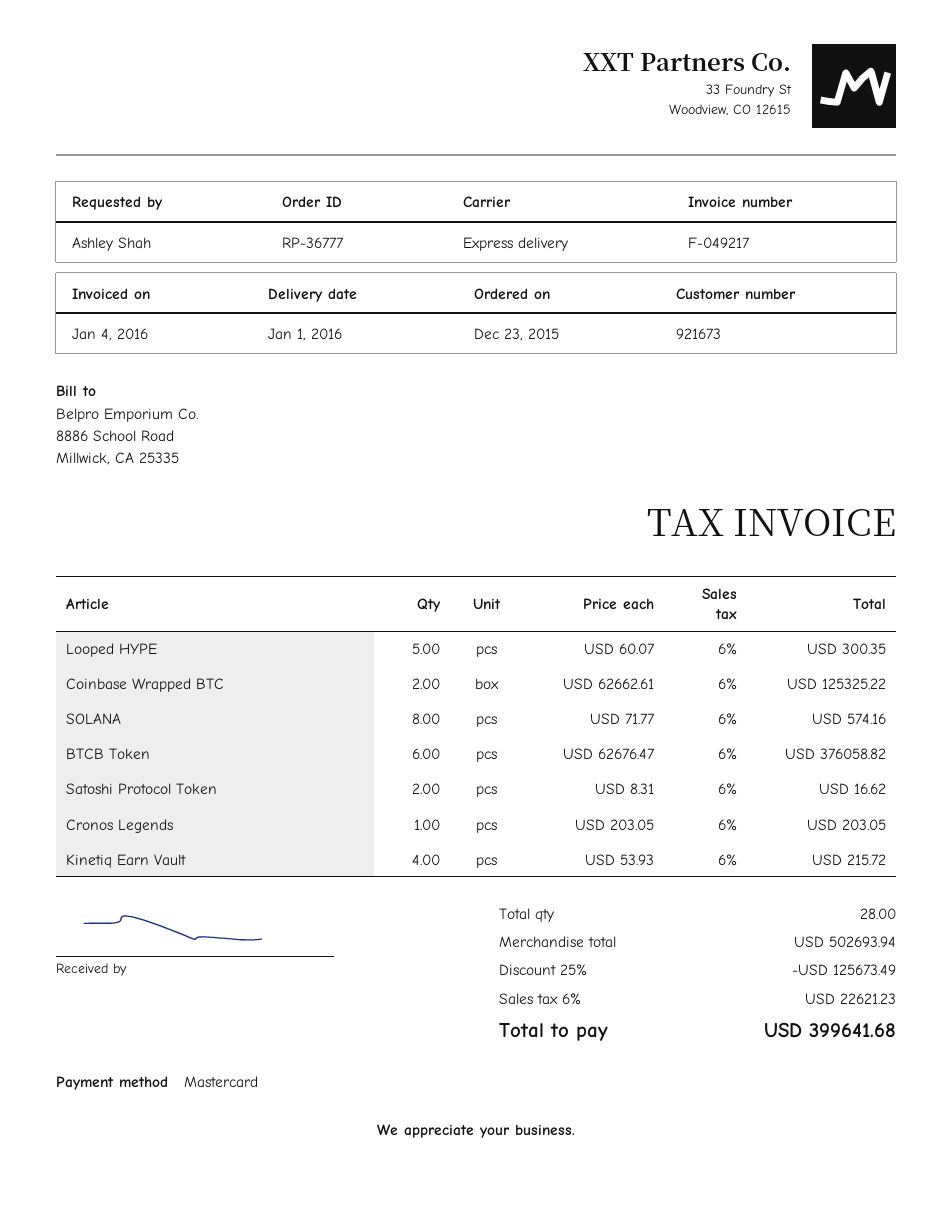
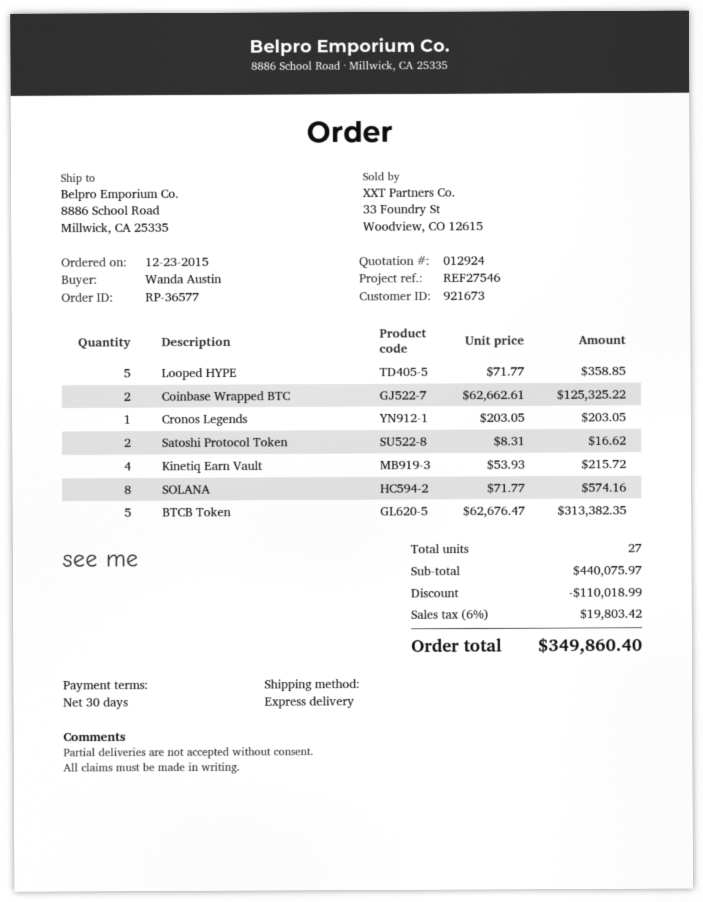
order number: RP-36777 -> RP-36577
ordered by: Ashley Shah -> Wanda Austin
Looped HYPE: 5 x 60.07 = 300.35 -> 5 x 71.77 = 358.85
BTCB Token: 6 x 62676.47 = 376058.82 -> 5 x 62676.47 = 313382.35
total quantity: 28 -> 27
subtotal: 502693.94 -> 440075.97
discount: 125673.49 -> 110018.99
tax: 6% = 22621.23 -> 6% = 19803.42
total: 399641.68 -> 349860.40

